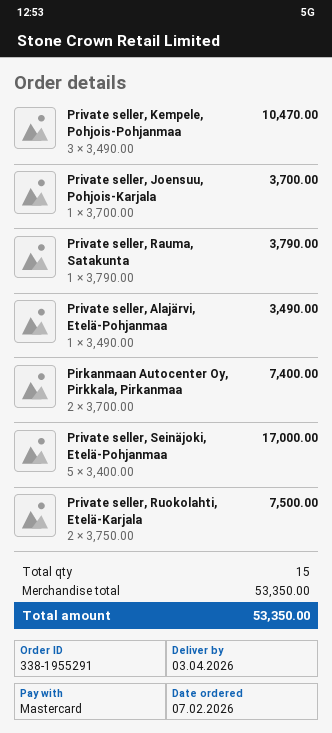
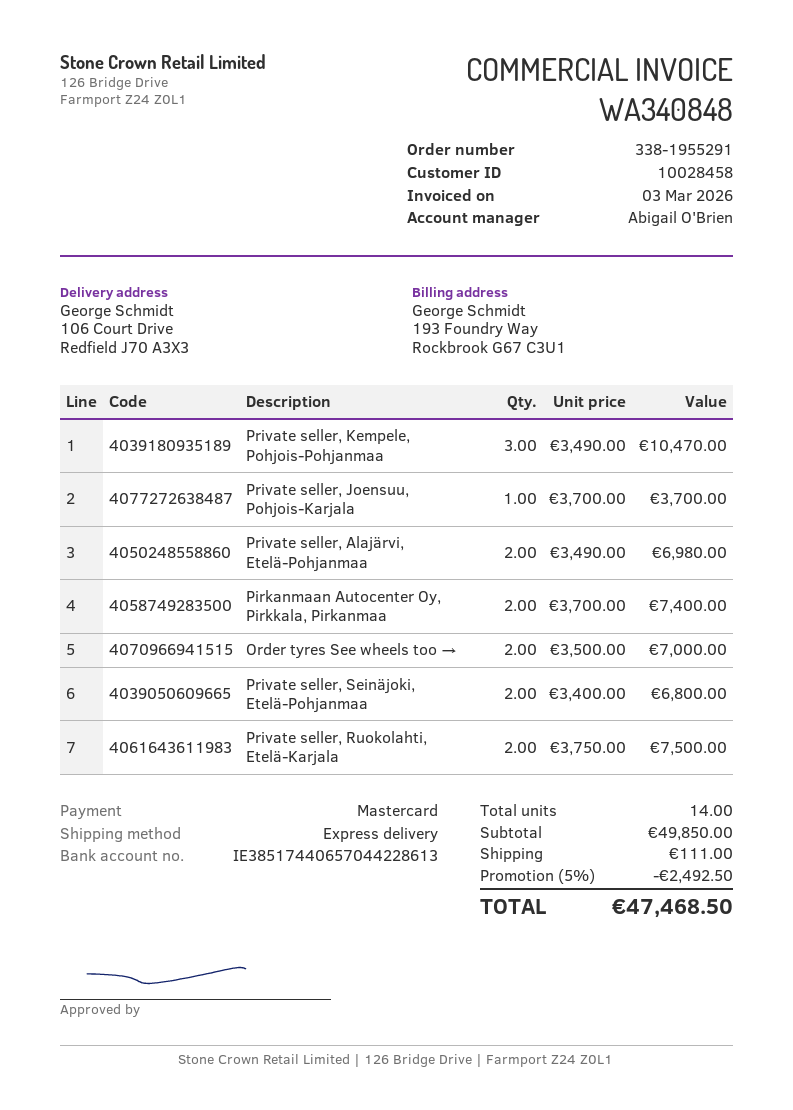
Private seller, Rauma, Satakunta: 1 x 3790.00 = 3790.00 -> none
Private seller, Alajärvi, Etelä-Pohjanmaa: 1 x 3490.00 = 3490.00 -> 2 x 3490.00 = 6980.00
Private seller, Seinäjoki, Etelä-Pohjanmaa: 5 x 3400.00 = 17000.00 -> 2 x 3400.00 = 6800.00
Order tyres See wheels too →: none -> 2 x 3500.00 = 7000.00
total quantity: 15 -> 14
subtotal: 53350.00 -> 49850.00
discount: none -> 5% = 2492.50
shipping: none -> 111.00
total: 53350.00 -> 47468.50

